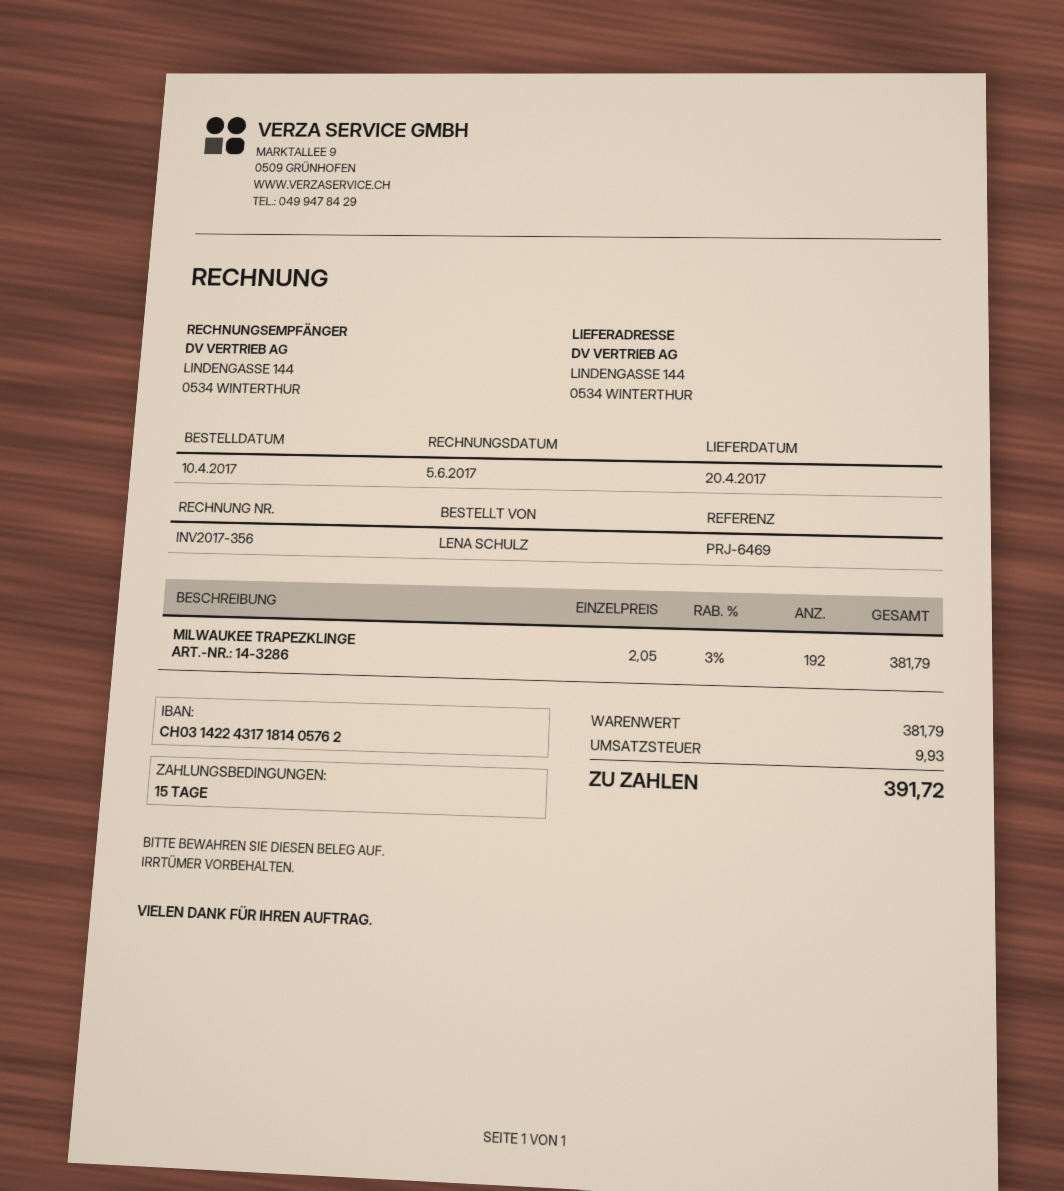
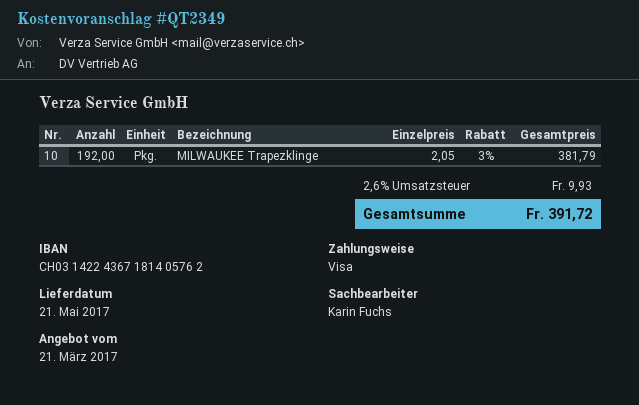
delivery date: 2017-04-20 -> 2017-05-21
bank account: CH0314224317181405762 -> CH0314224367181405762

